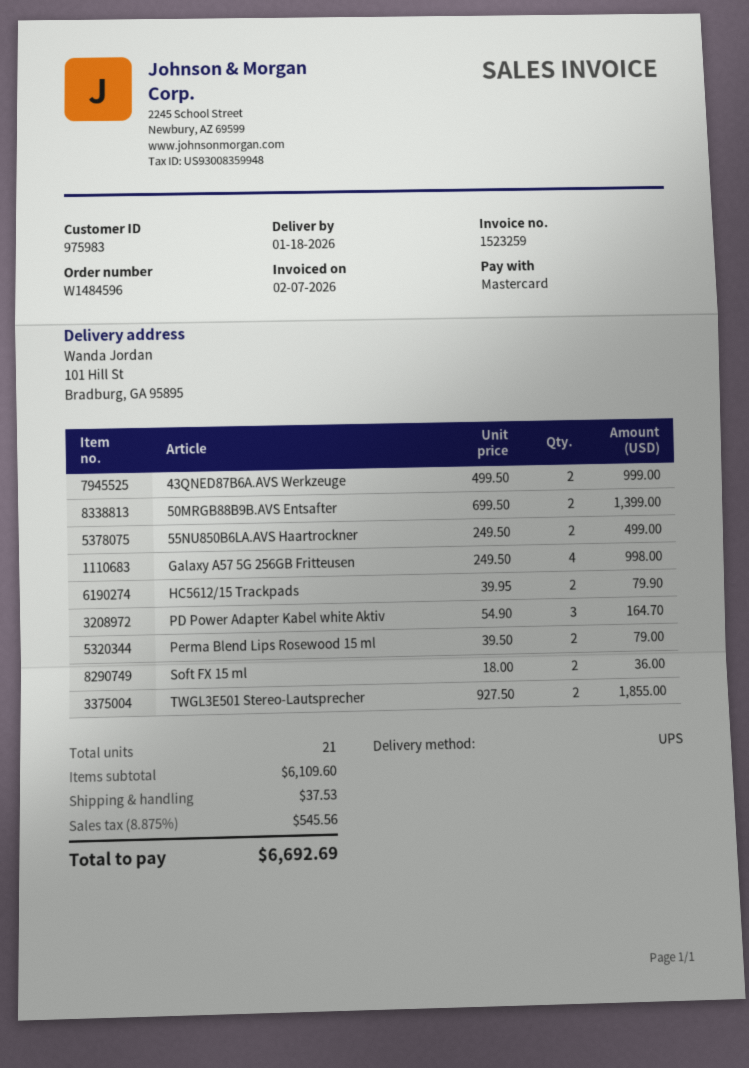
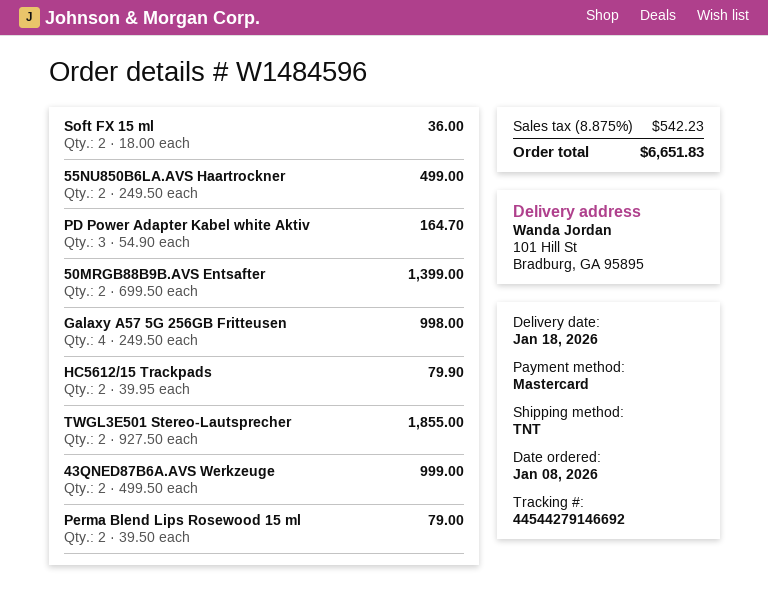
shipping method: UPS -> TNT
shipping: 37.53 -> none
tax: 8.875% = 545.56 -> 8.875% = 542.23
total: 6692.69 -> 6651.83

